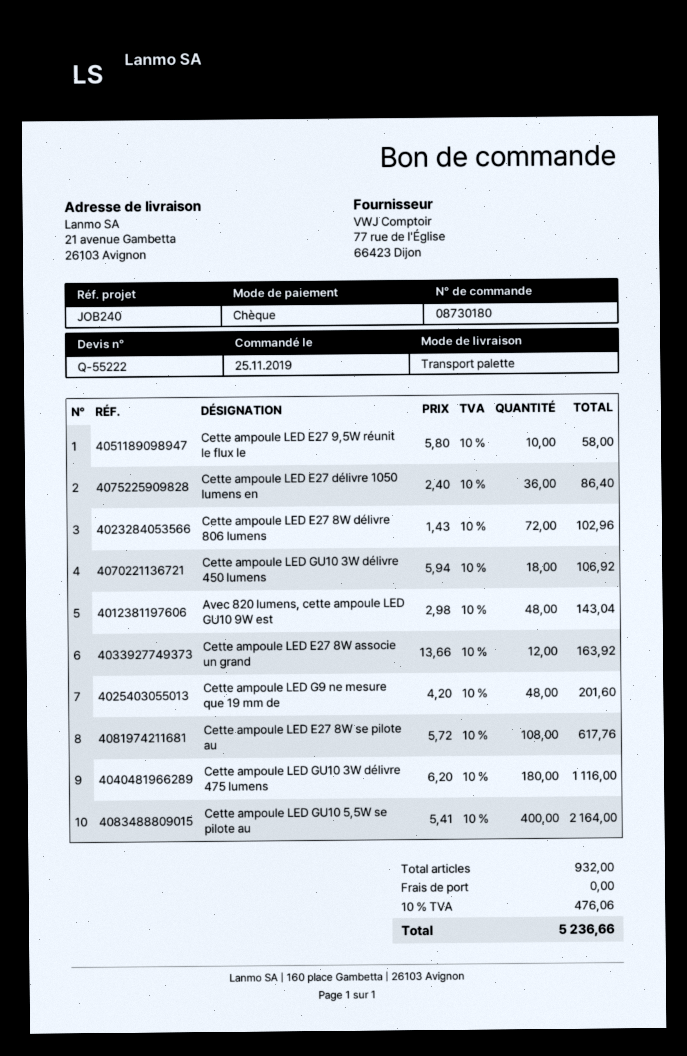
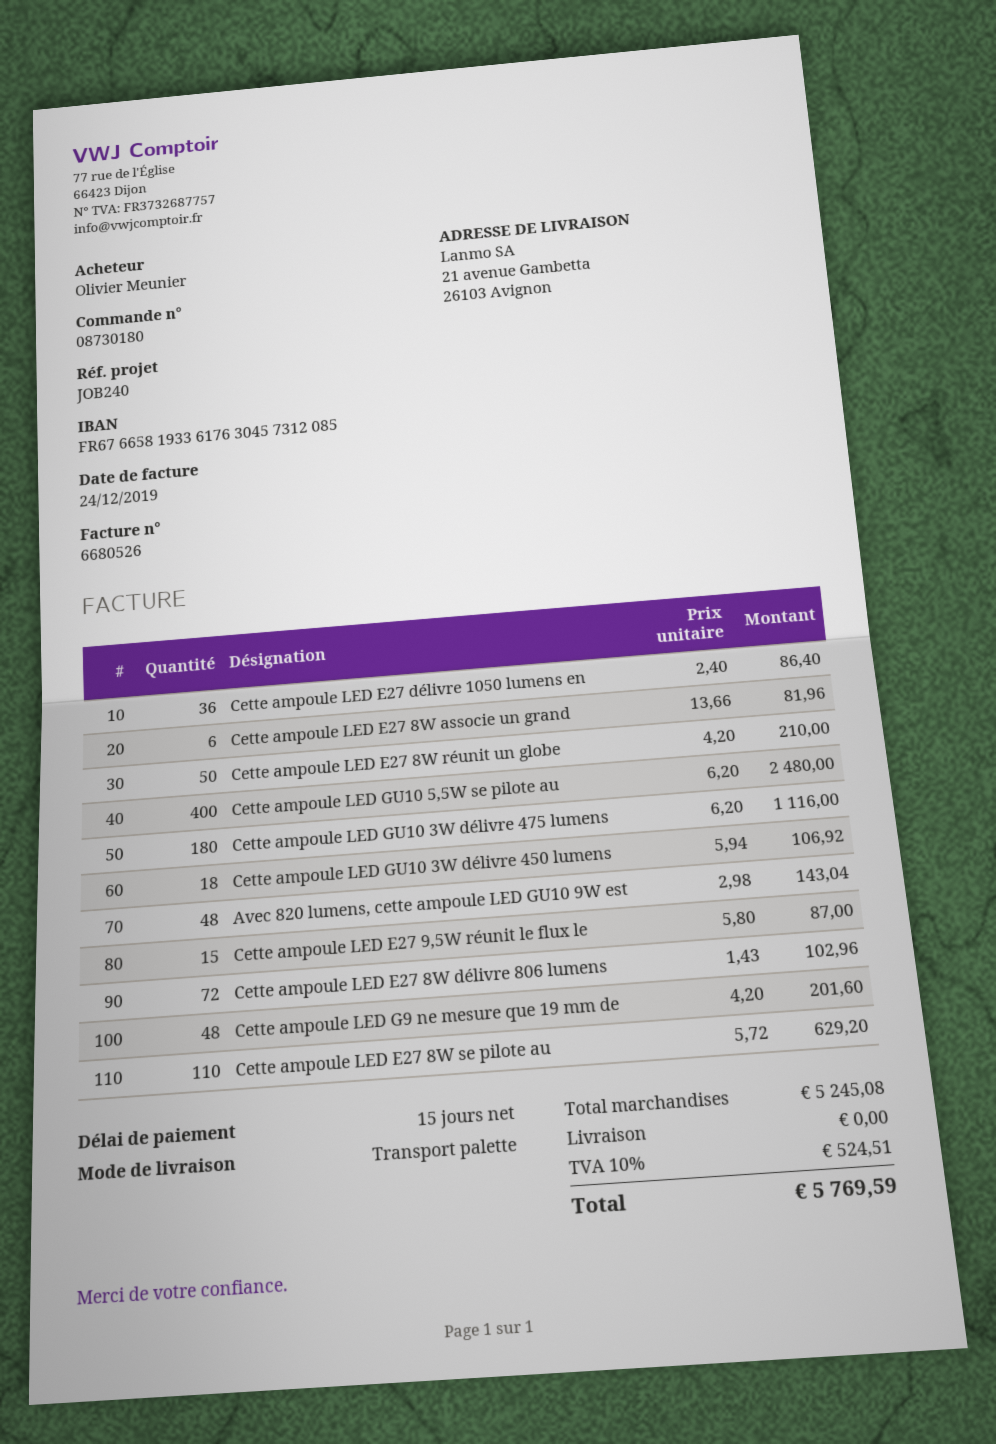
Cette ampoule LED E27 9,5W réunit le flux le: 10 x 5.80 = 58.00 -> 15 x 5.80 = 87.00
Cette ampoule LED E27 8W associe un grand: 12 x 13.66 = 163.92 -> 6 x 13.66 = 81.96
Cette ampoule LED E27 8W se pilote au: 108 x 5.72 = 617.76 -> 110 x 5.72 = 629.20
Cette ampoule LED GU10 5,5W se pilote au: 400 x 5.41 = 2164.00 -> 400 x 6.20 = 2480.00
Cette ampoule LED E27 8W réunit un globe: none -> 50 x 4.20 = 210.00
tax: 10% = 476.06 -> 10% = 524.51
total: 5236.66 -> 5769.59

